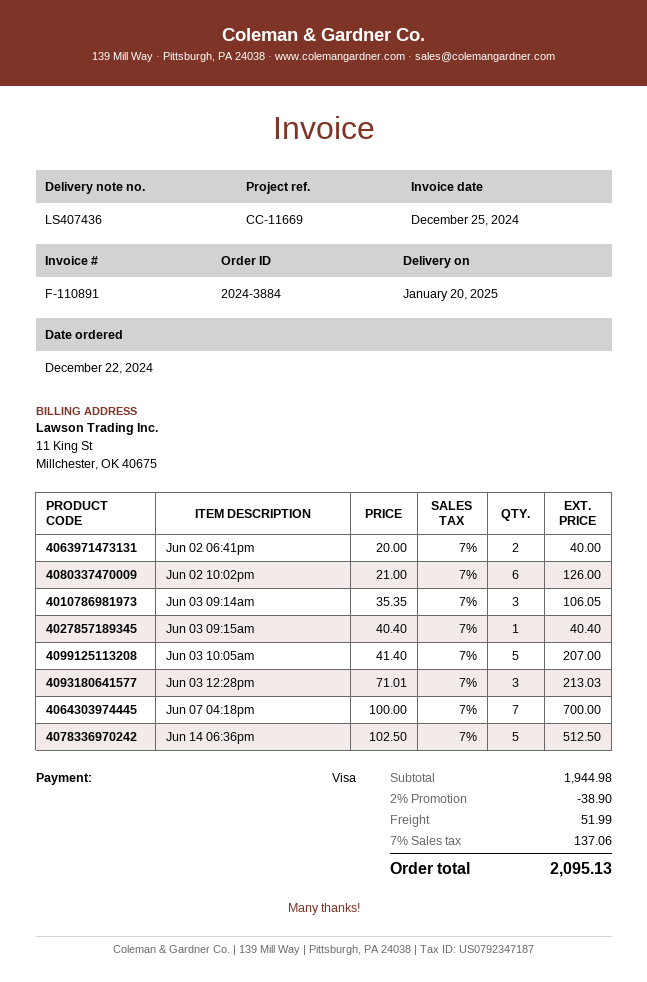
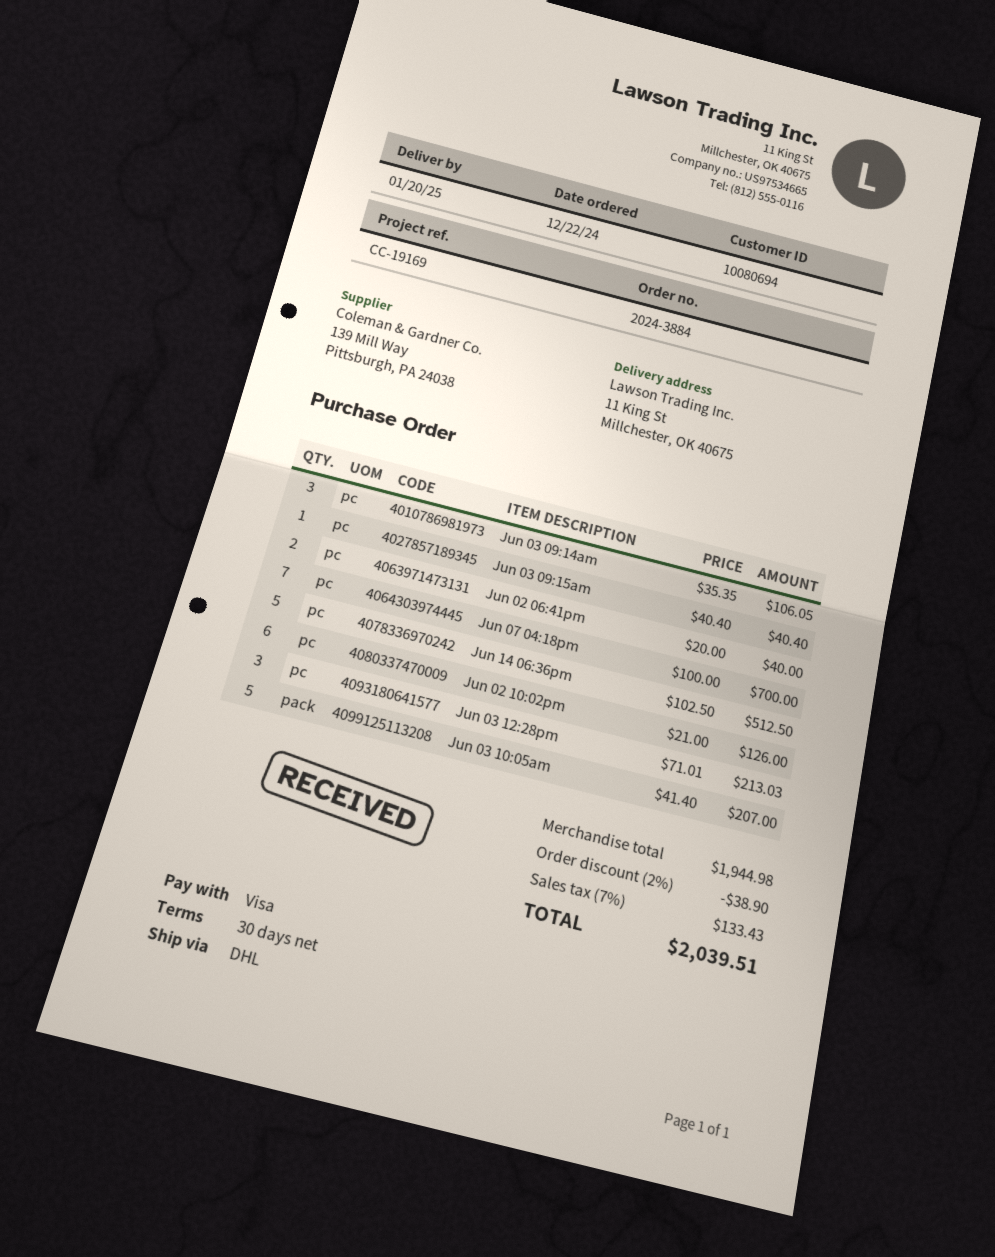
reference: CC-11669 -> CC-19169
shipping: 51.99 -> none
tax: 7% = 137.06 -> 7% = 133.43
total: 2095.13 -> 2039.51

